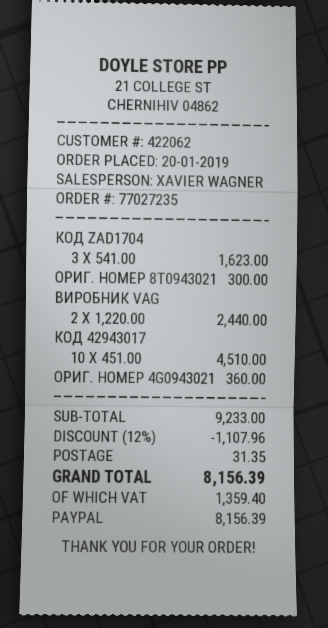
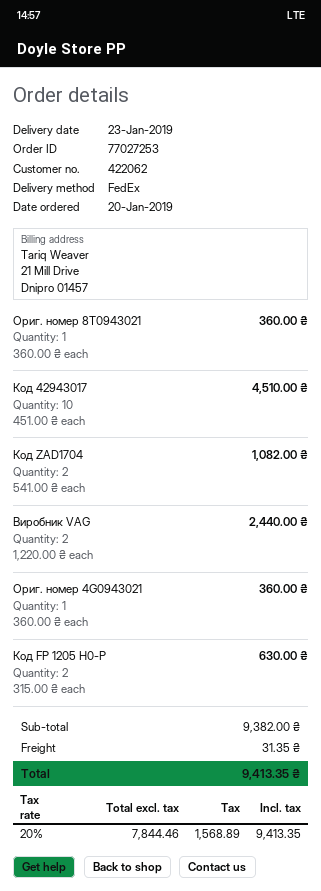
order number: 77027235 -> 77027253
КОД ZAD1704: 3 x 541.00 = 1623.00 -> 2 x 541.00 = 1082.00
ОРИГ. НОМЕР 8T0943021: 1 x 300.00 = 300.00 -> 1 x 360.00 = 360.00
Код FP 1205 H0-P: none -> 2 x 315.00 = 630.00
subtotal: 9233.00 -> 9382.00
discount: 12% = 1107.96 -> none
tax: 1359.40 -> 1568.89
total: 8156.39 -> 9413.35

